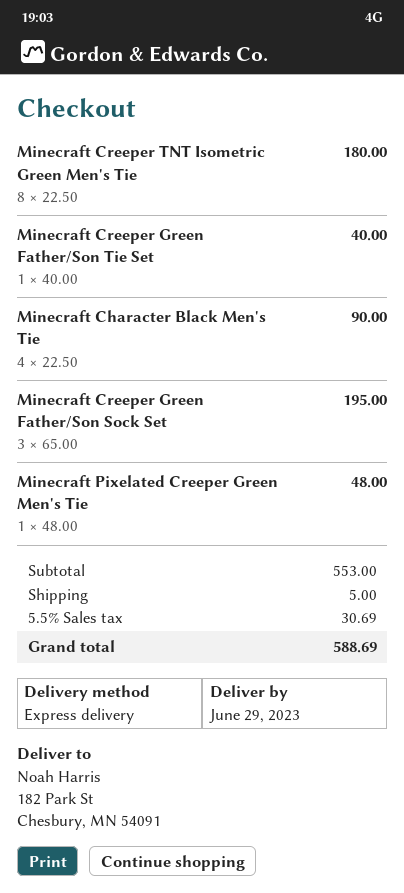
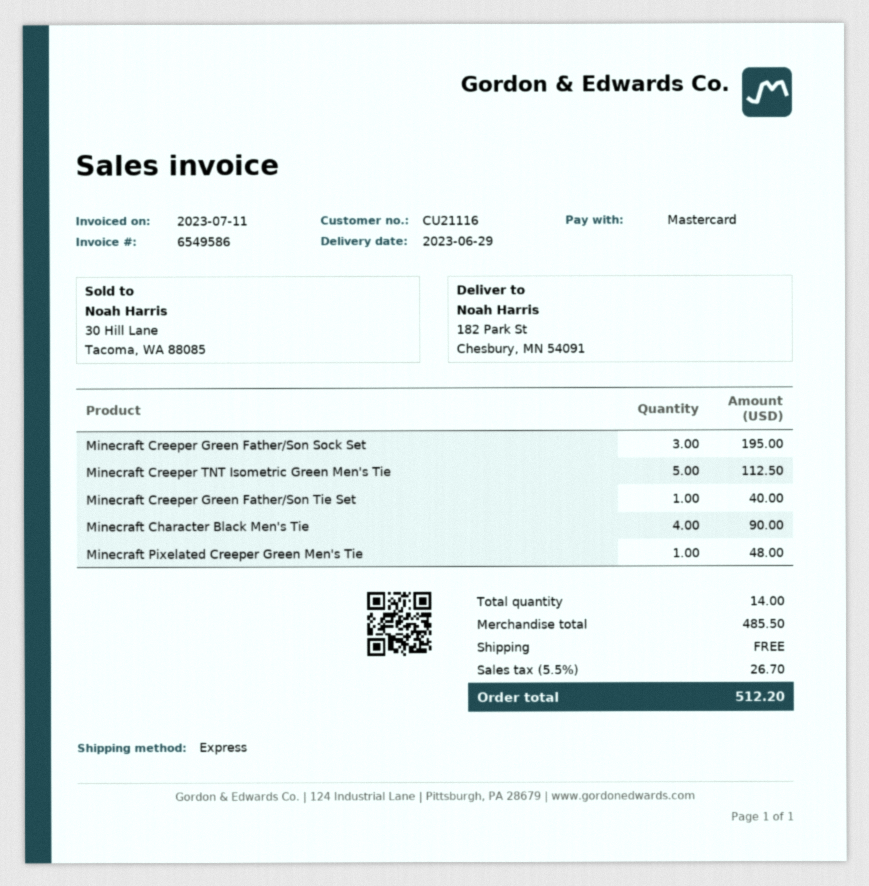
Minecraft Creeper TNT Isometric Green Men's Tie: 8 for 180.00 -> 5 for 112.50
subtotal: 553.00 -> 485.50
shipping: 5.00 -> 0.00
tax: 5.5% = 30.69 -> 5.5% = 26.70
total: 588.69 -> 512.20

